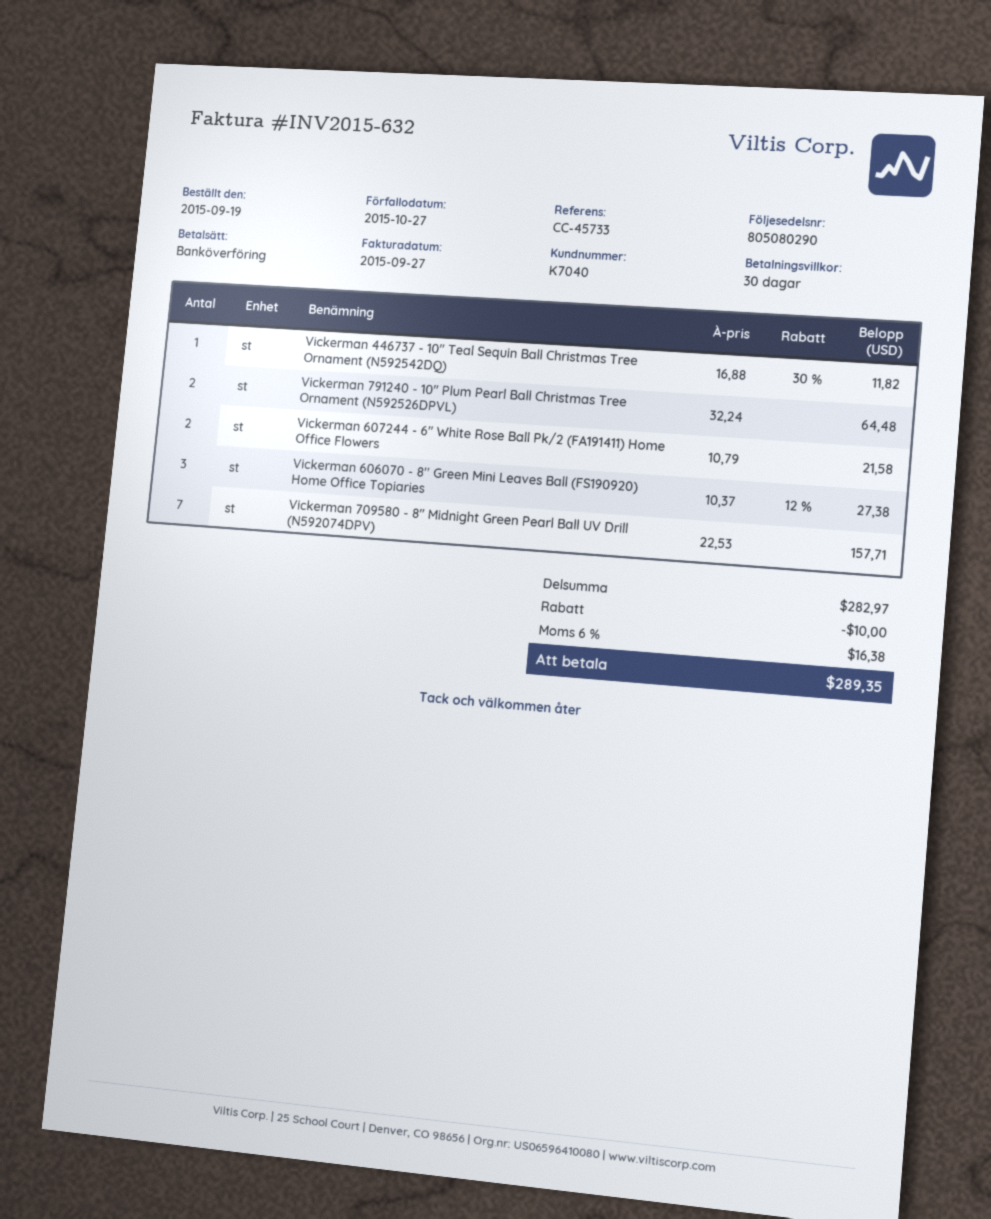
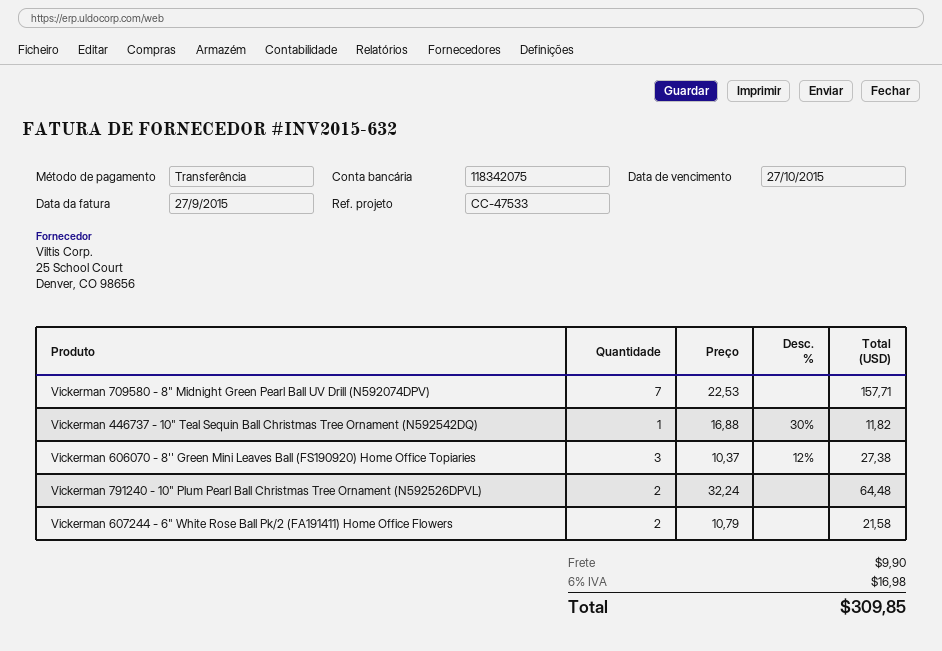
reference: CC-45733 -> CC-47533
discount: 10.00 -> none
shipping: none -> 9.90
tax: 6% = 16.38 -> 6% = 16.98
total: 289.35 -> 309.85

